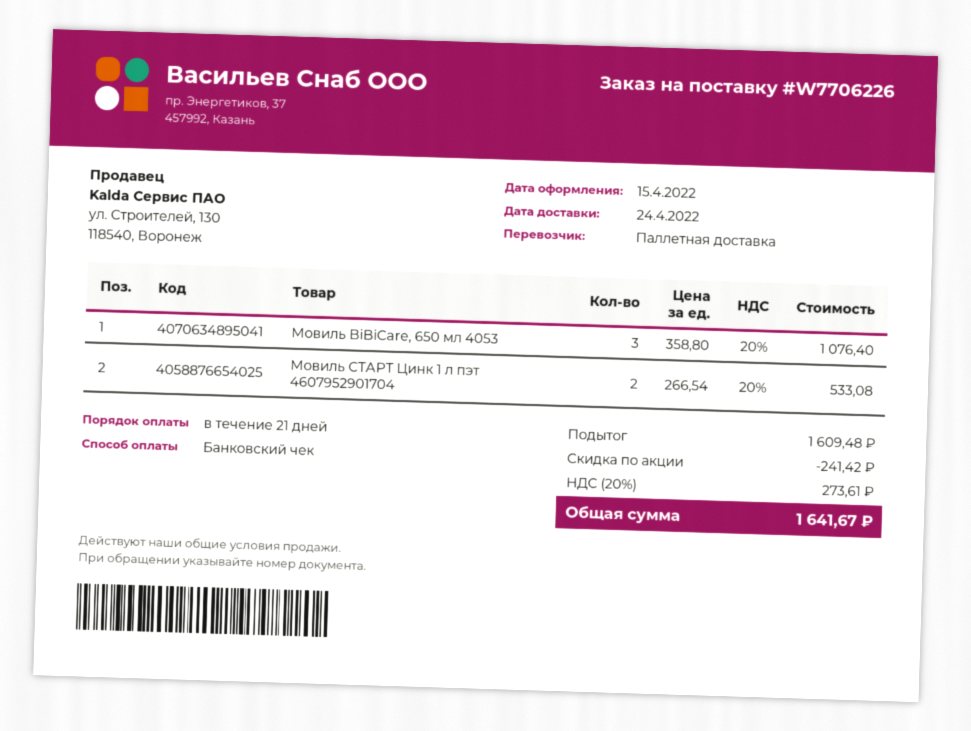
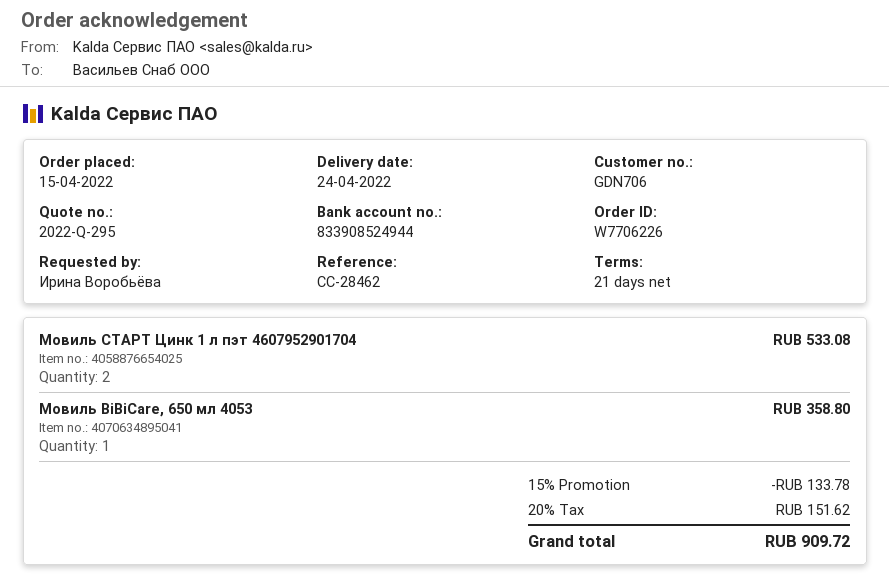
Мовиль BiBiCare, 650 мл 4053: 3 for 1076.40 -> 1 for 358.80
discount: 241.42 -> 133.78
tax: 20% = 273.61 -> 20% = 151.62
total: 1641.67 -> 909.72

